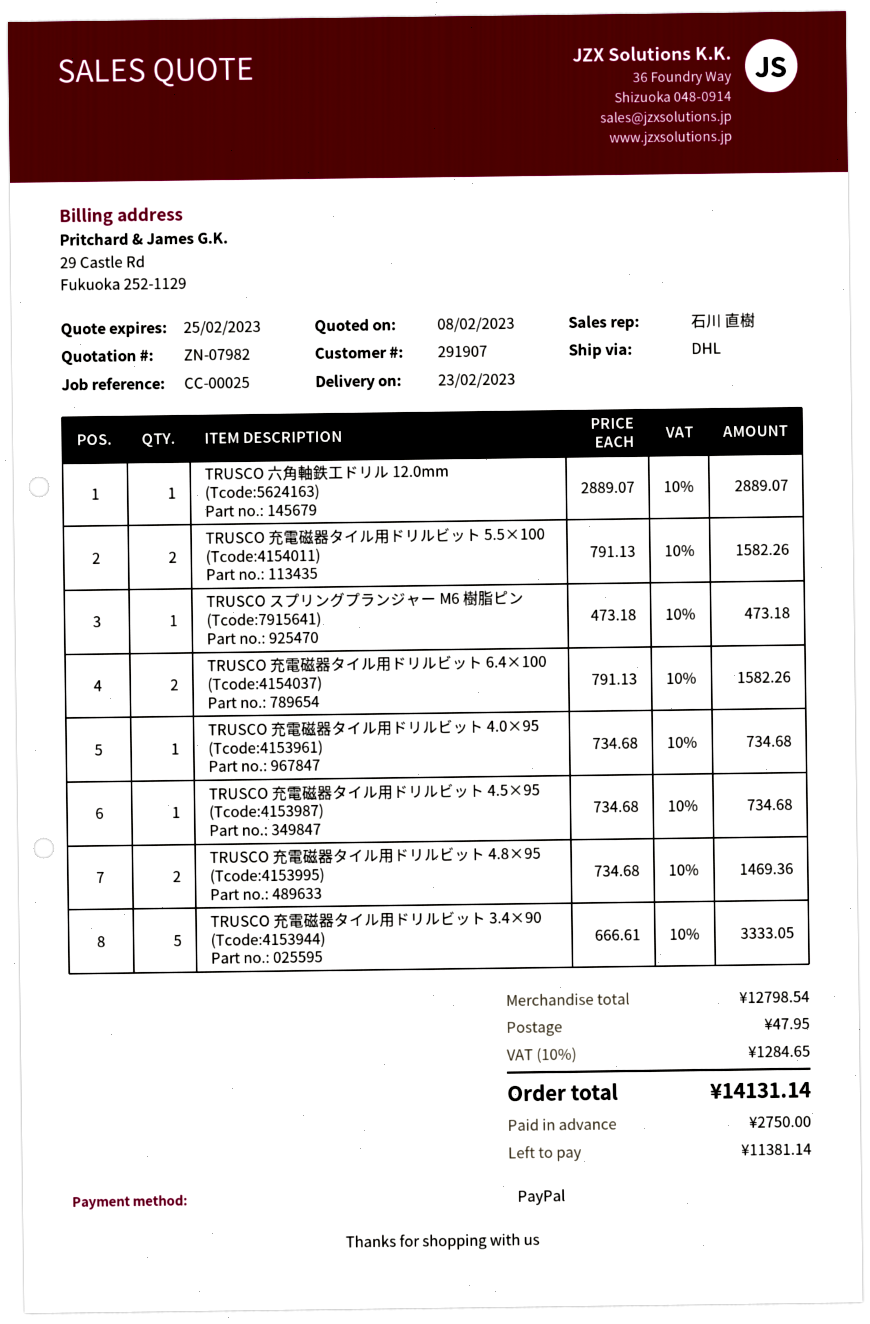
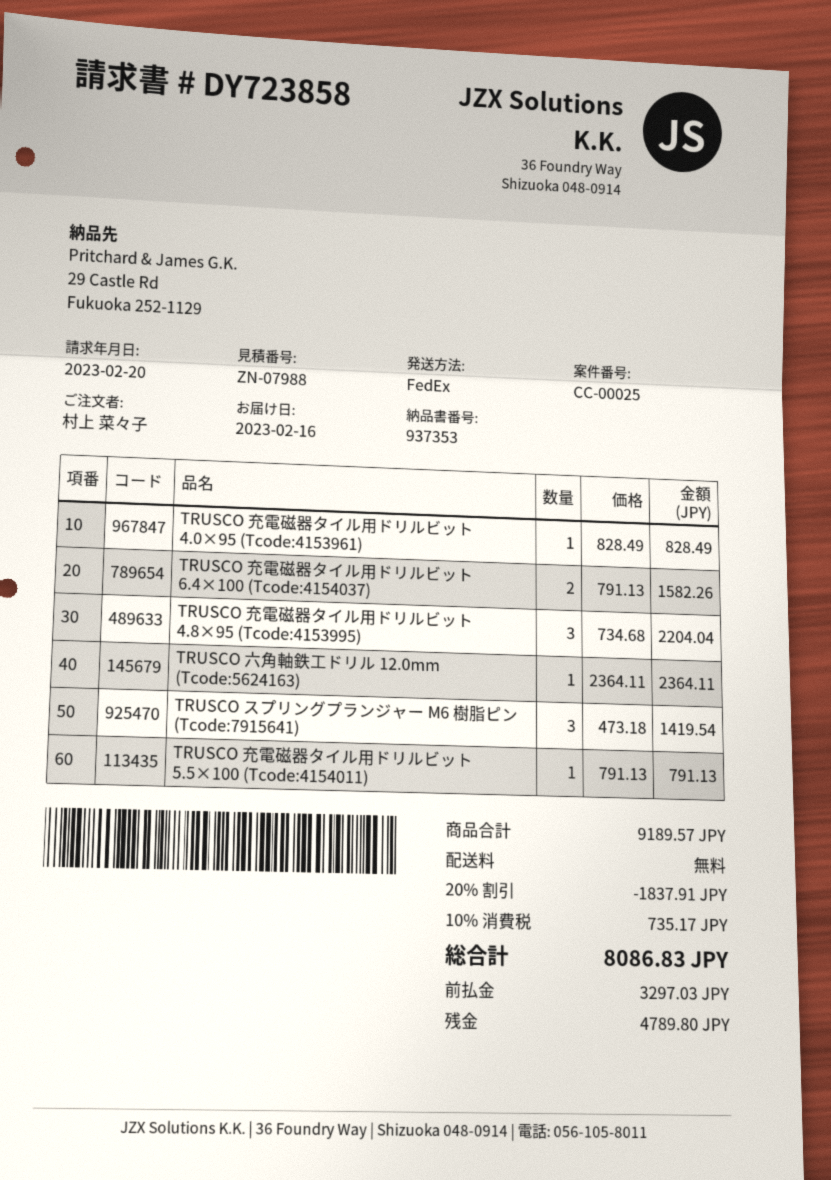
quote number: ZN-07982 -> ZN-07988
delivery date: 2023-02-23 -> 2023-02-16
shipping method: DHL -> FedEx
TRUSCO 六角軸鉄工ドリル 12.0mm (Tcode:5624163): 1 x 2889.07 = 2889.07 -> 1 x 2364.11 = 2364.11
TRUSCO 充電磁器タイル用ドリルビット 5.5×100 (Tcode:4154011): 2 x 791.13 = 1582.26 -> 1 x 791.13 = 791.13
TRUSCO スプリングプランジャー M6 樹脂ピン (Tcode:7915641): 1 x 473.18 = 473.18 -> 3 x 473.18 = 1419.54
TRUSCO 充電磁器タイル用ドリルビット 4.0×95 (Tcode:4153961): 1 x 734.68 = 734.68 -> 1 x 828.49 = 828.49
TRUSCO 充電磁器タイル用ドリルビット 4.5×95 (Tcode:4153987): 1 x 734.68 = 734.68 -> none
TRUSCO 充電磁器タイル用ドリルビット 4.8×95 (Tcode:4153995): 2 x 734.68 = 1469.36 -> 3 x 734.68 = 2204.04
TRUSCO 充電磁器タイル用ドリルビット 3.4×90 (Tcode:4153944): 5 x 666.61 = 3333.05 -> none
subtotal: 12798.54 -> 9189.57
discount: none -> 20% = 1837.91
shipping: 47.95 -> 0.00
tax: 10% = 1284.65 -> 10% = 735.17
total: 14131.14 -> 8086.83
deposit: 2750.00 -> 3297.03
balance: 11381.14 -> 4789.80

